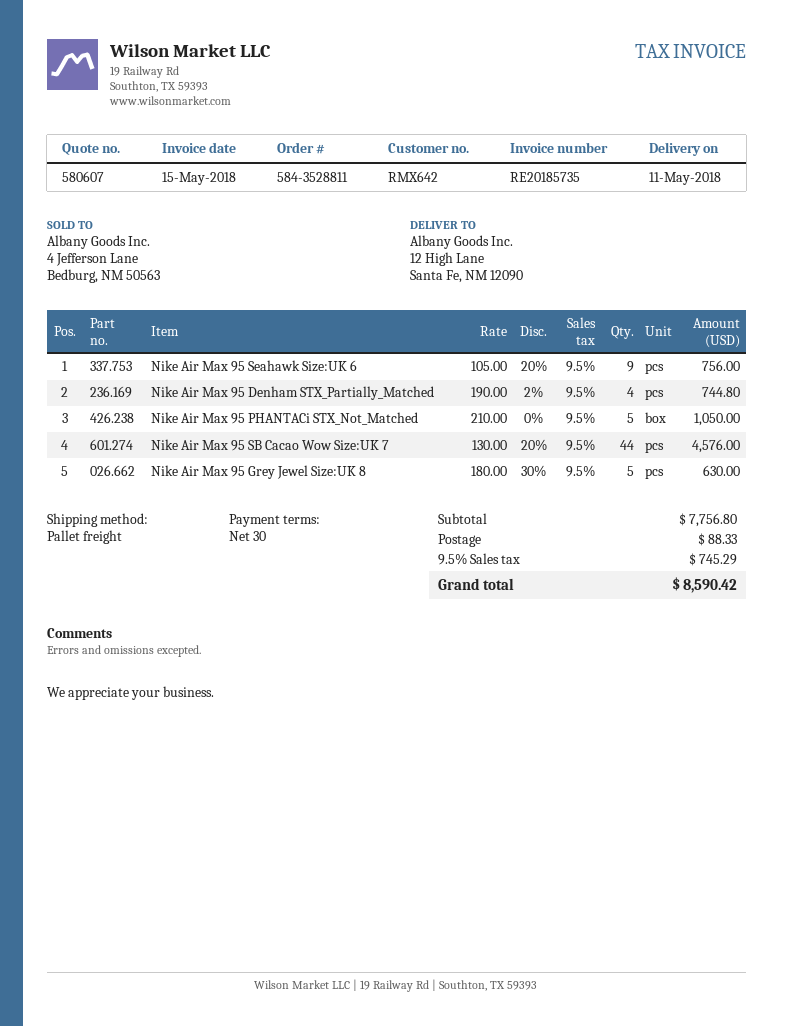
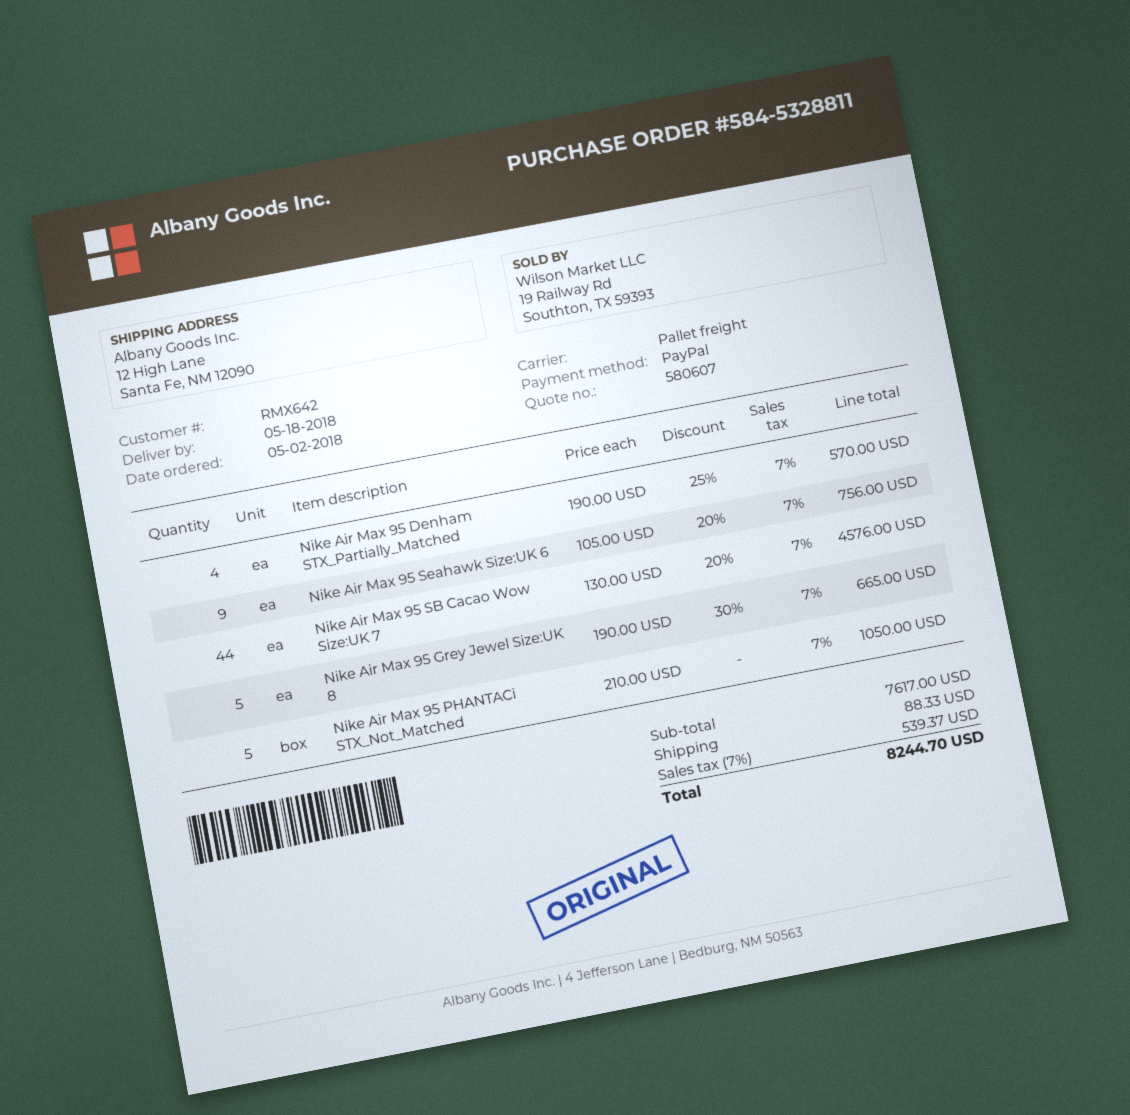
order number: 584-3528811 -> 584-5328811
delivery date: 2018-05-11 -> 2018-05-18
Nike Air Max 95 Denham STX_Partially_Matched: 4 x 190.00 - 2% = 744.80 -> 4 x 190.00 - 25% = 570.00
Nike Air Max 95 Grey Jewel Size:UK 8: 5 x 180.00 - 30% = 630.00 -> 5 x 190.00 - 30% = 665.00
subtotal: 7756.80 -> 7617.00
tax: 9.5% = 745.29 -> 7% = 539.37
total: 8590.42 -> 8244.70

